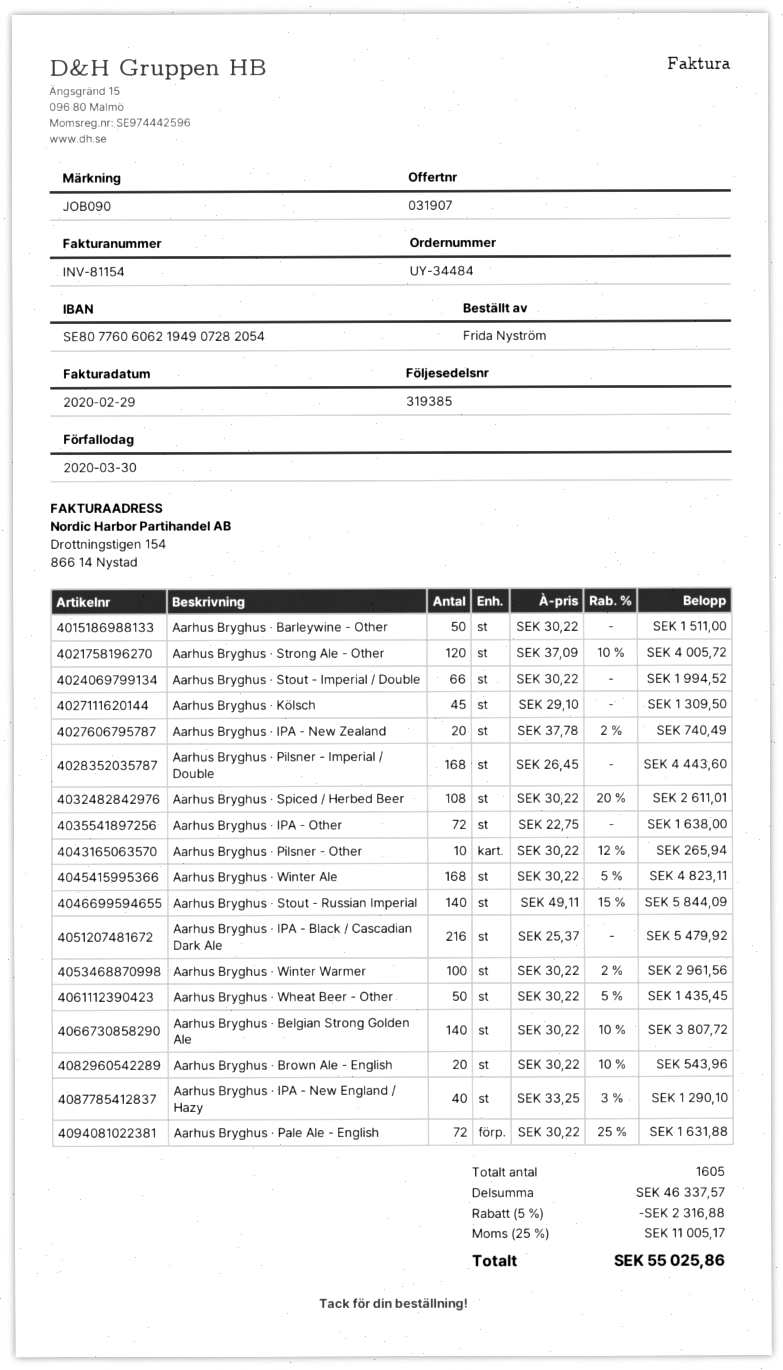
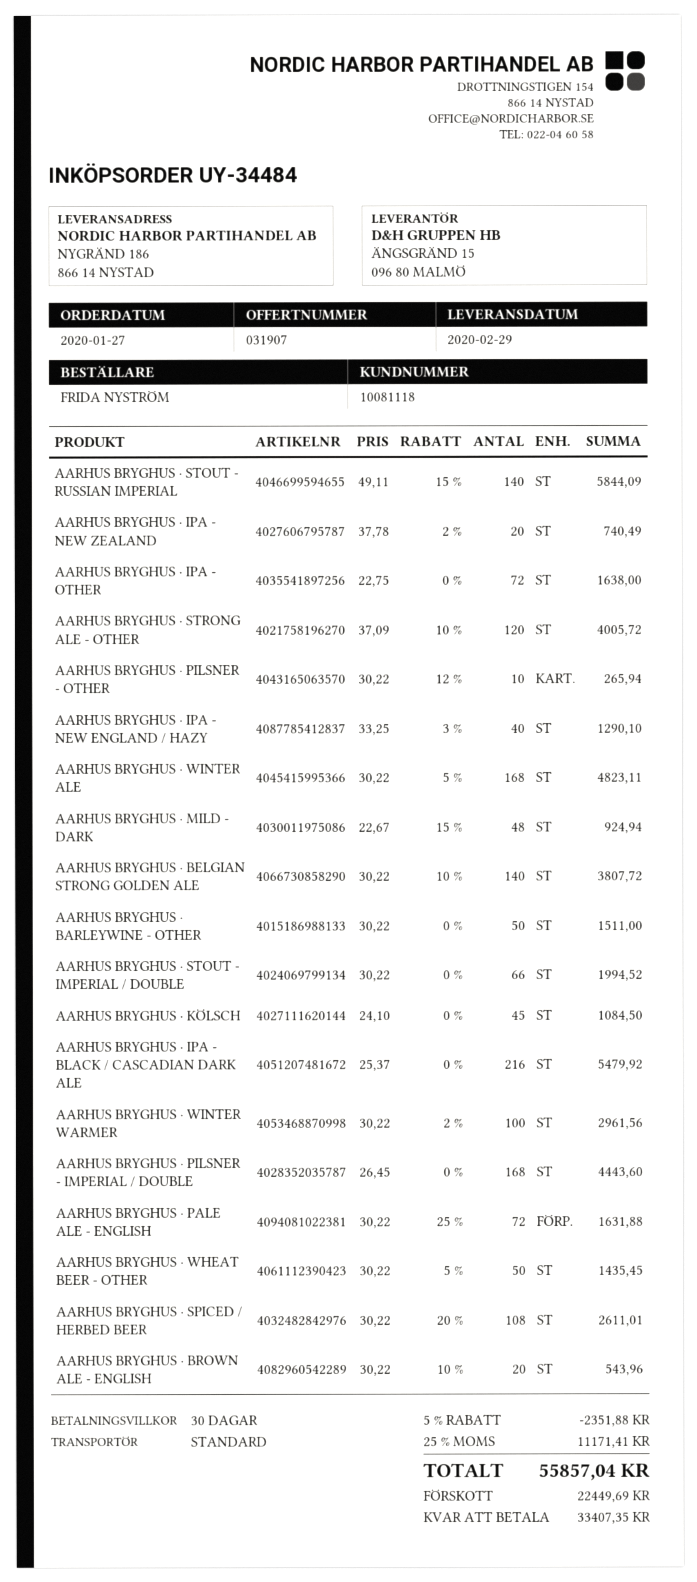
Aarhus Bryghus · Kölsch: 45 x 29.10 = 1309.50 -> 45 x 24.10 = 1084.50
AARHUS BRYGHUS · MILD - DARK: none -> 48 x 22.67 - 15% = 924.94
discount: 5% = 2316.88 -> 5% = 2351.88
tax: 25% = 11005.17 -> 25% = 11171.41
total: 55025.86 -> 55857.04

